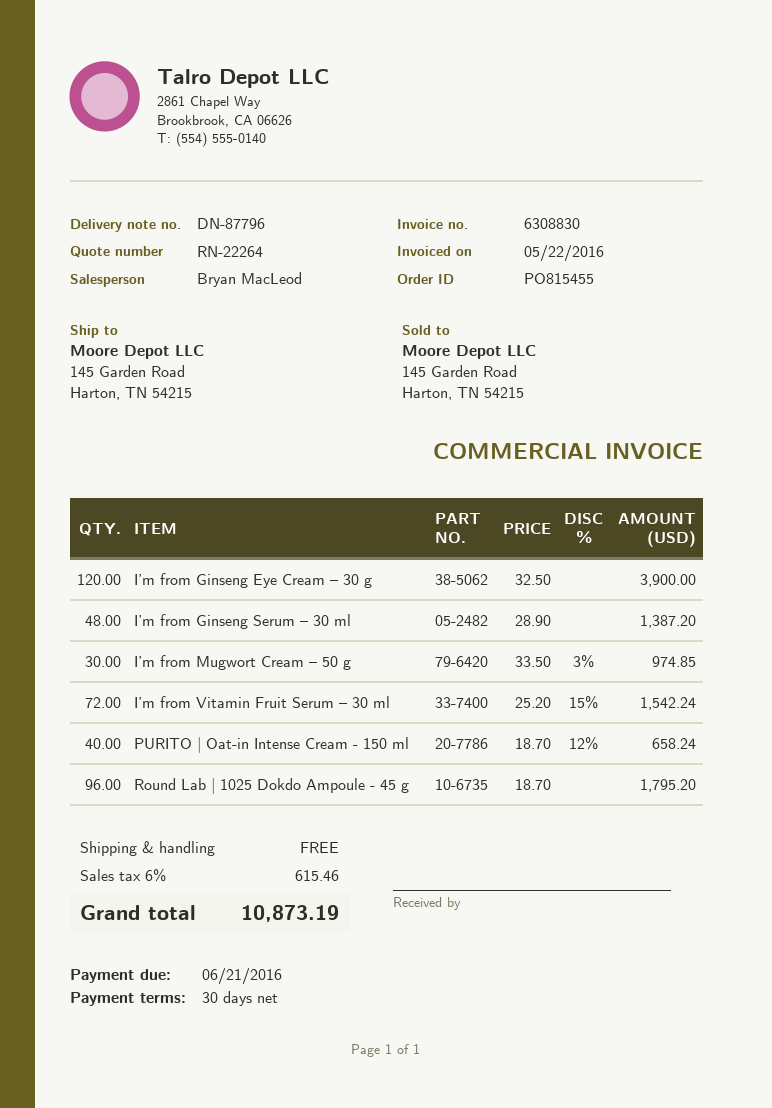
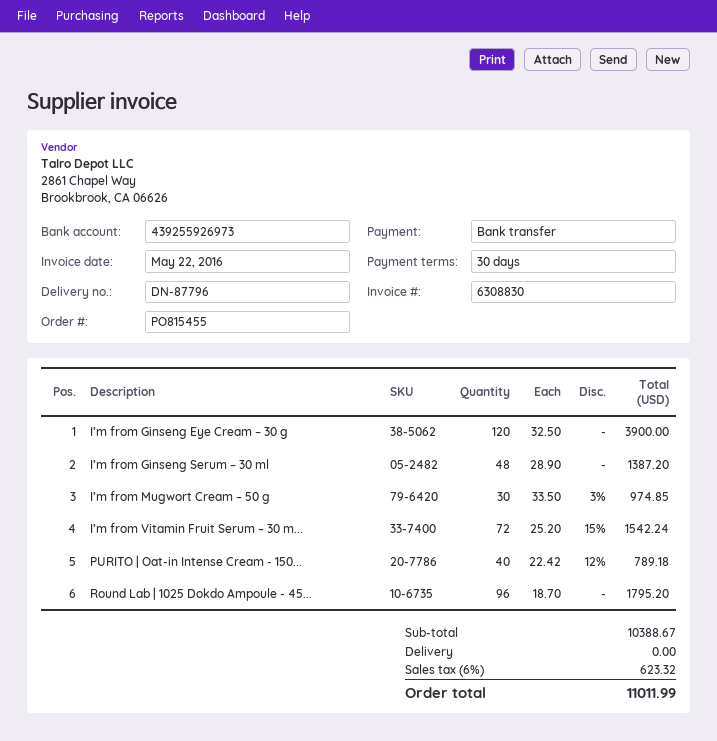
PURITO | Oat-in Intense Cream - 150 ml: 40 x 18.70 - 12% = 658.24 -> 40 x 22.42 - 12% = 789.18
tax: 6% = 615.46 -> 6% = 623.32
total: 10873.19 -> 11011.99

